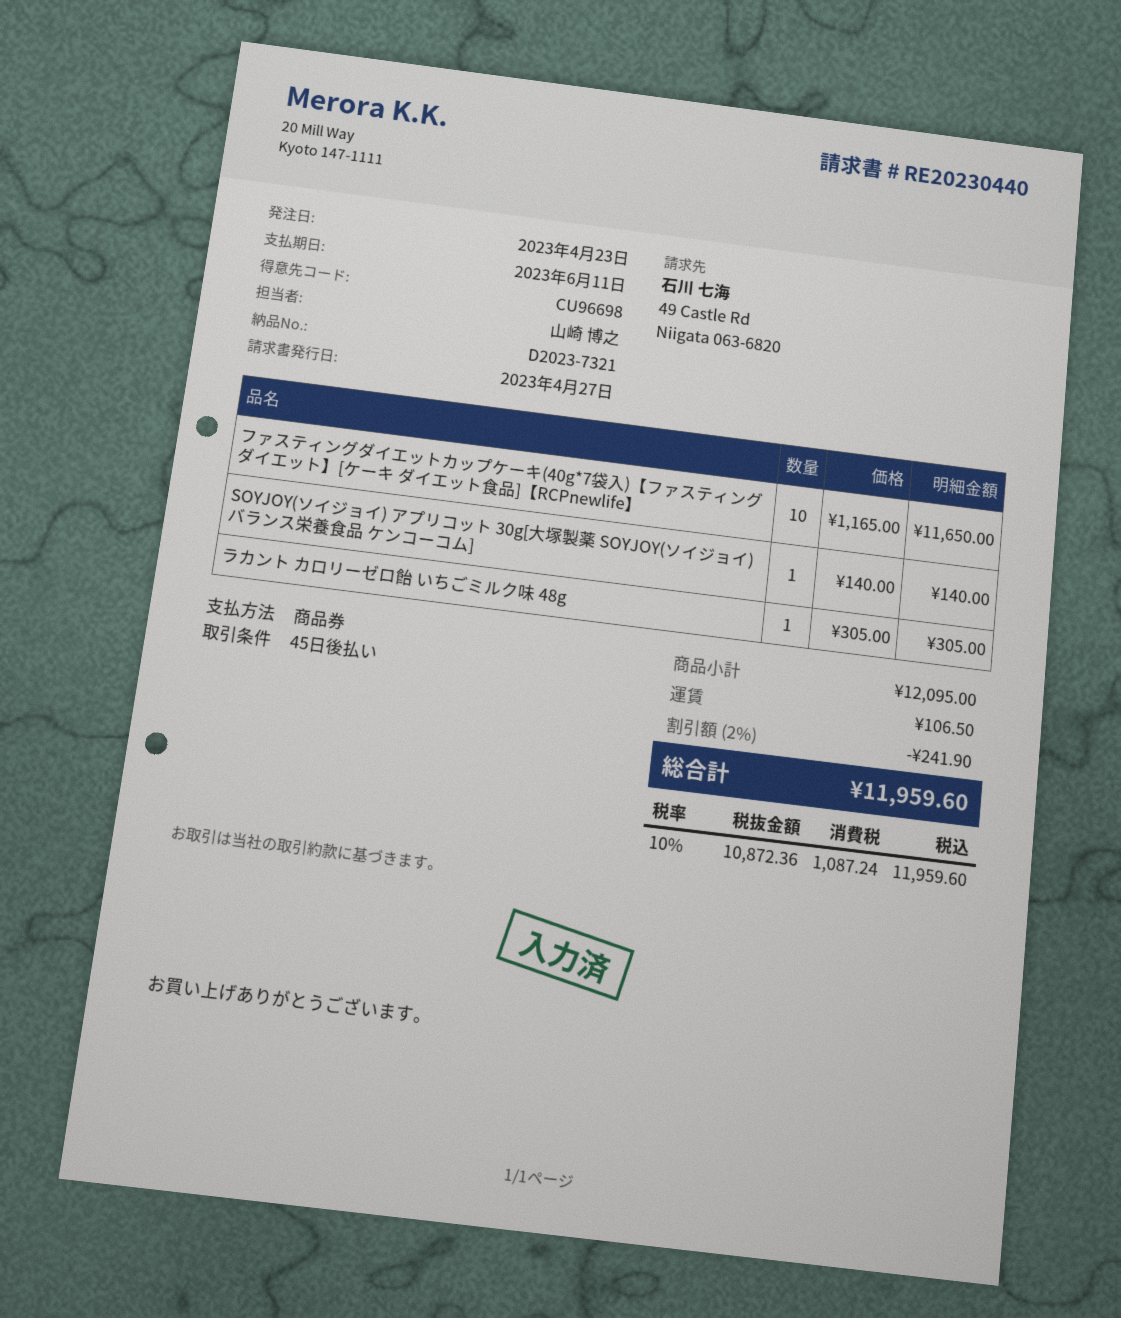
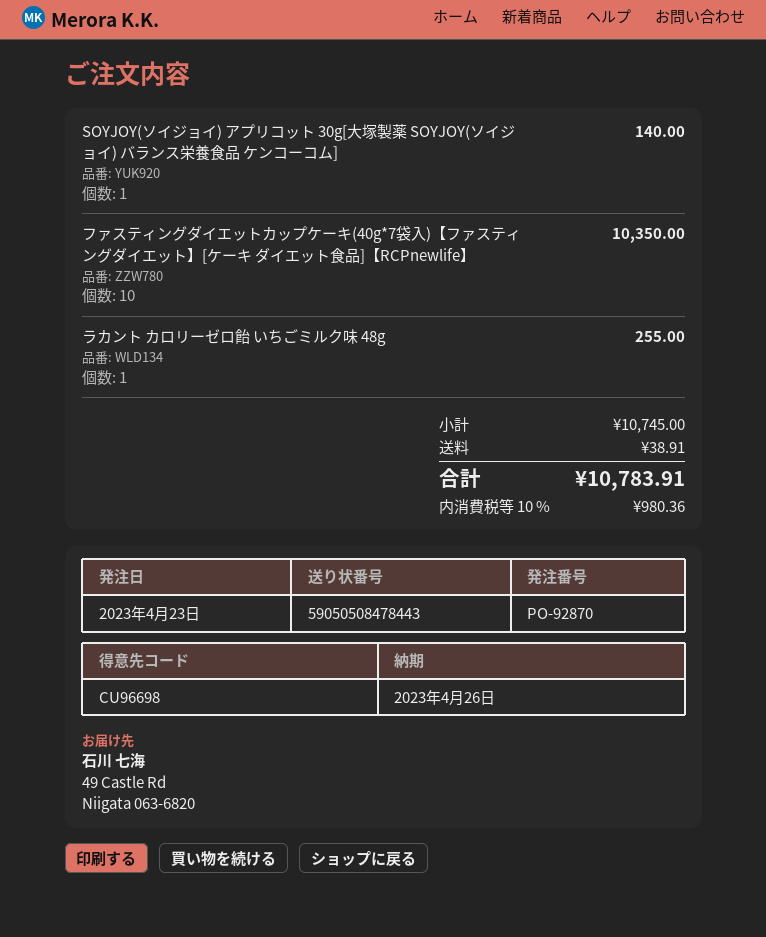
ファスティングダイエットカップケーキ(40g*7袋入)【ファスティングダイエット】[ケーキ ダイエット食品]【RCPnewlife】: 10 for 11650.00 -> 10 for 10350.00
ラカント カロリーゼロ飴 いちごミルク味 48g: 1 for 305.00 -> 1 for 255.00
subtotal: 12095.00 -> 10745.00
discount: 2% = 241.90 -> none
shipping: 106.50 -> 38.91
tax: 10% = 1087.24 -> 10% = 980.36
total: 11959.60 -> 10783.91

